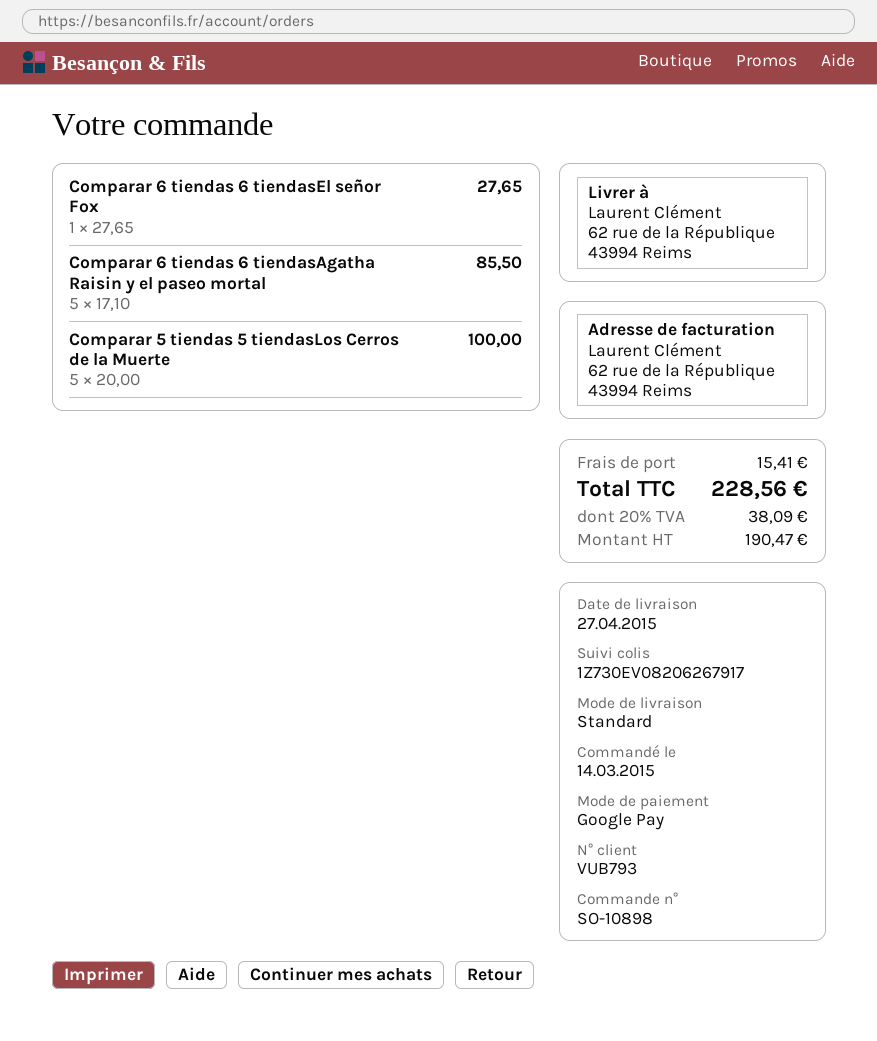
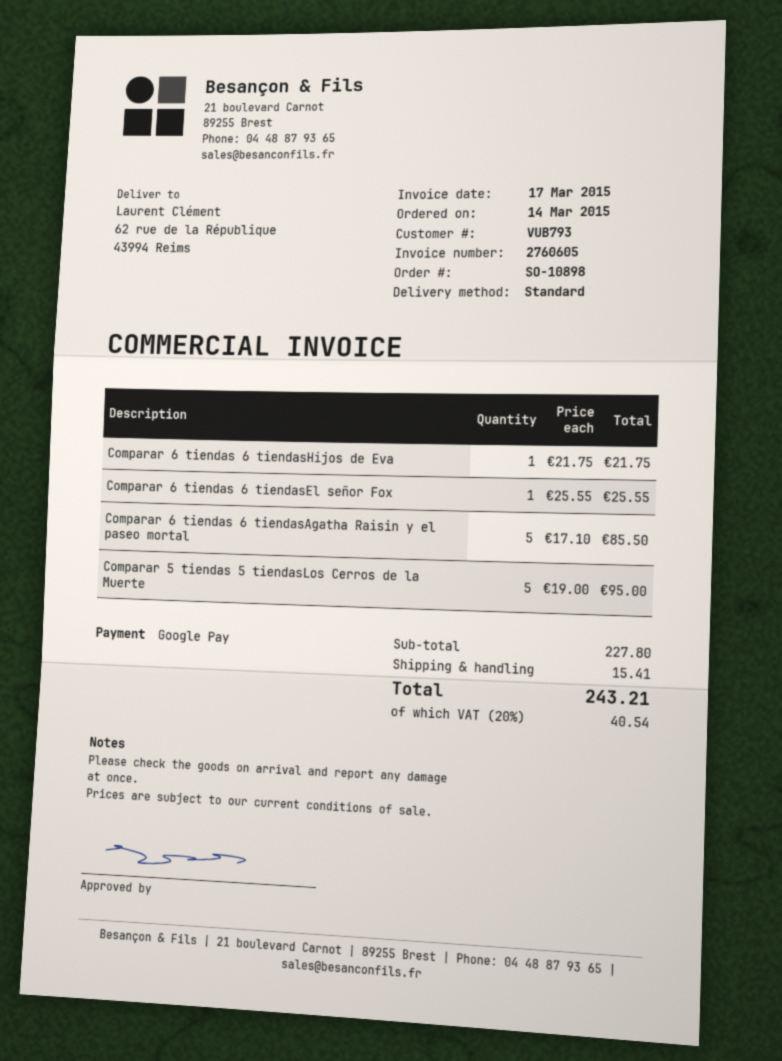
Comparar 6 tiendas 6 tiendasEl señor Fox: 1 x 27.65 = 27.65 -> 1 x 25.55 = 25.55
Comparar 5 tiendas 5 tiendasLos Cerros de la Muerte: 5 x 20.00 = 100.00 -> 5 x 19.00 = 95.00
Comparar 6 tiendas 6 tiendasHijos de Eva: none -> 1 x 21.75 = 21.75
tax: 20% = 38.09 -> 20% = 40.54
total: 228.56 -> 243.21

